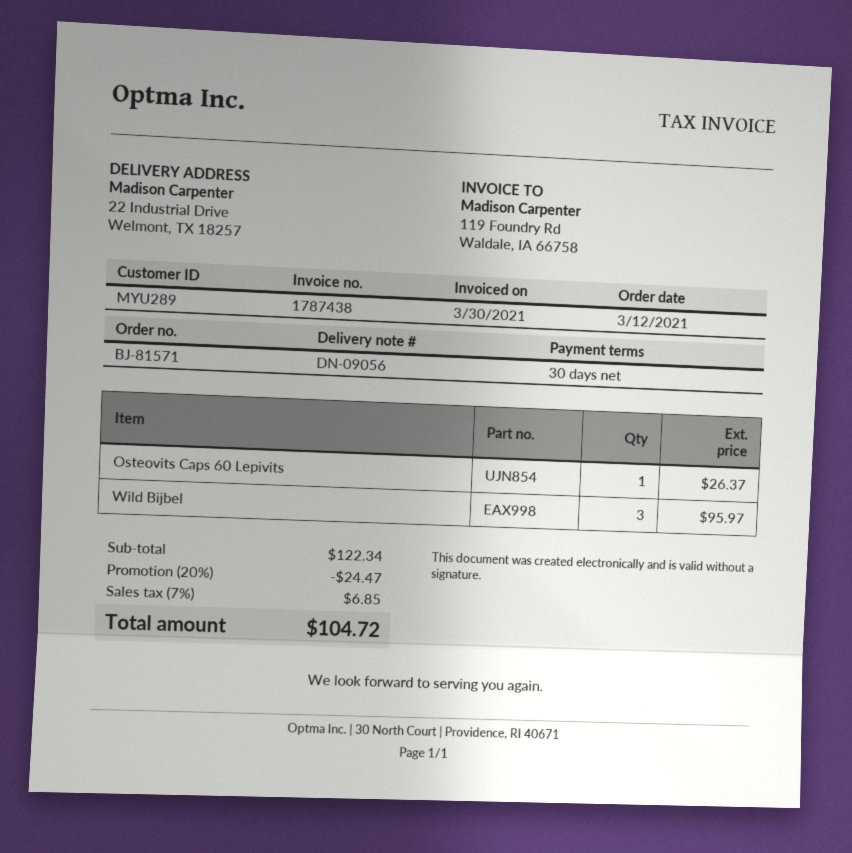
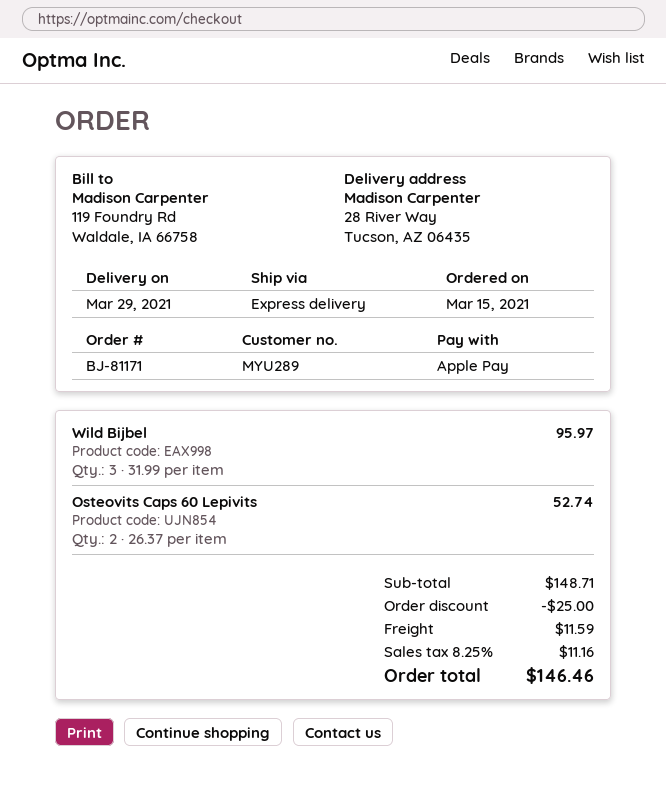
order number: BJ-81571 -> BJ-81171
order date: 2021-03-12 -> 2021-03-15
ship to: 22 Industrial Drive, Welmont, TX 18257 -> 28 River Way, Tucson, AZ 06435
Osteovits Caps 60 Lepivits: 1 for 26.37 -> 2 for 52.74
subtotal: 122.34 -> 148.71
discount: 24.47 -> 25.00
shipping: none -> 11.59
tax: 7% = 6.85 -> 8.25% = 11.16
total: 104.72 -> 146.46

